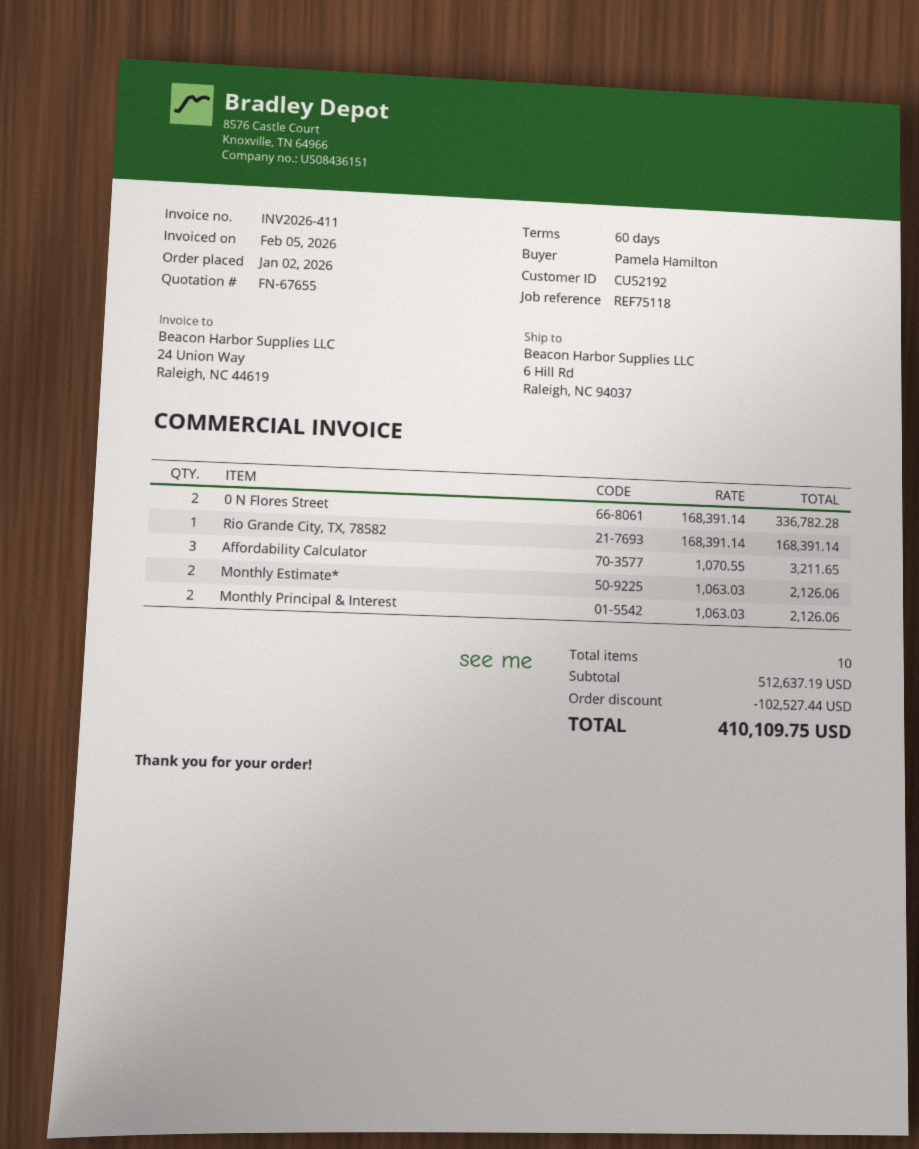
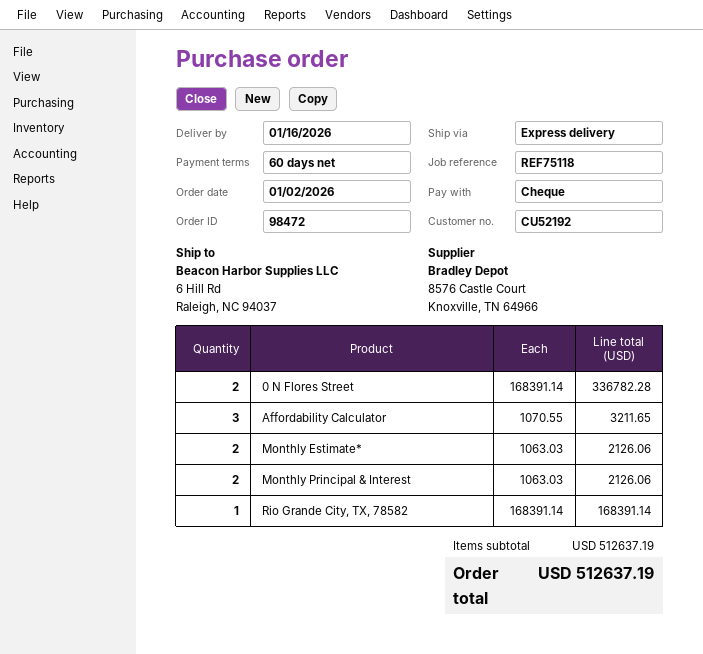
discount: 102527.44 -> none
total: 410109.75 -> 512637.19

